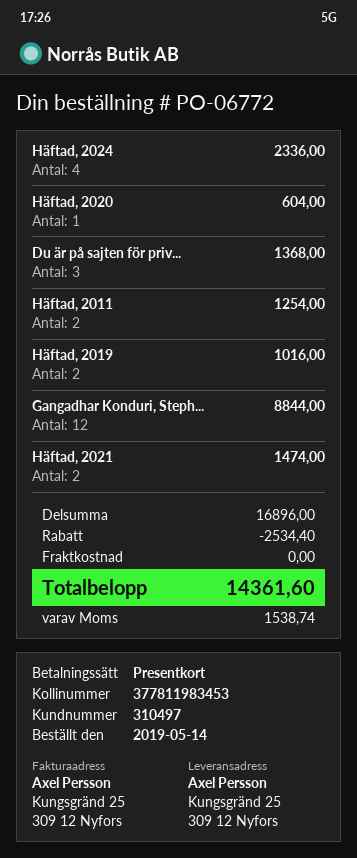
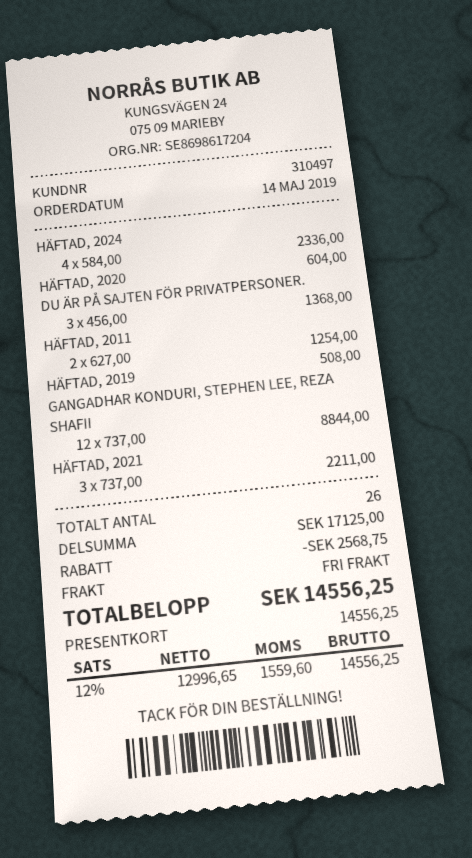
Häftad, 2019: 2 for 1016.00 -> 1 for 508.00
Häftad, 2021: 2 for 1474.00 -> 3 for 2211.00
subtotal: 16896.00 -> 17125.00
discount: 2534.40 -> 2568.75
tax: 1538.74 -> 1559.60
total: 14361.60 -> 14556.25

